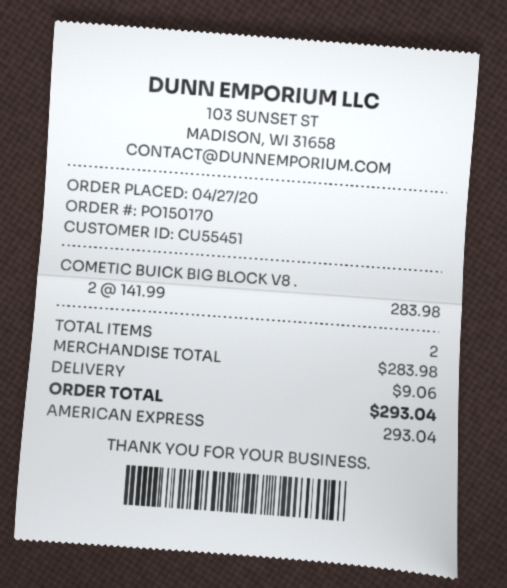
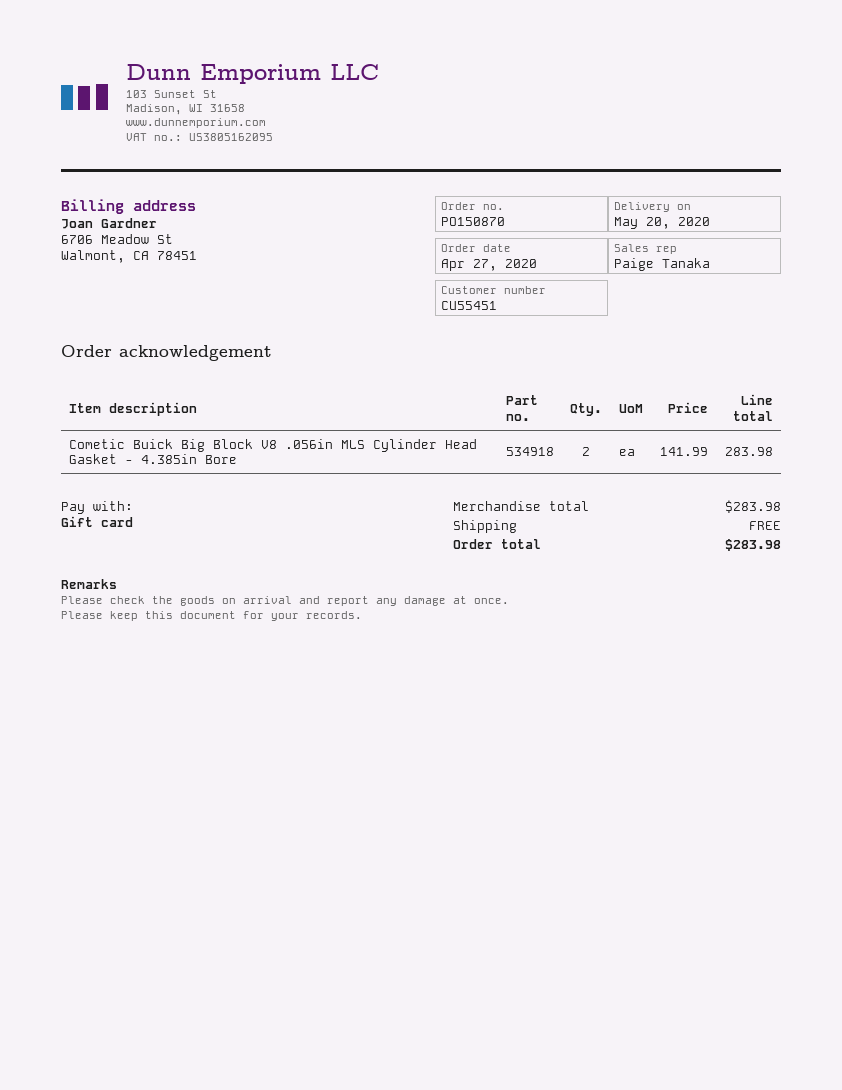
order number: PO150170 -> PO150870
payment method: American Express -> gift card
shipping: 9.06 -> 0.00
total: 293.04 -> 283.98

